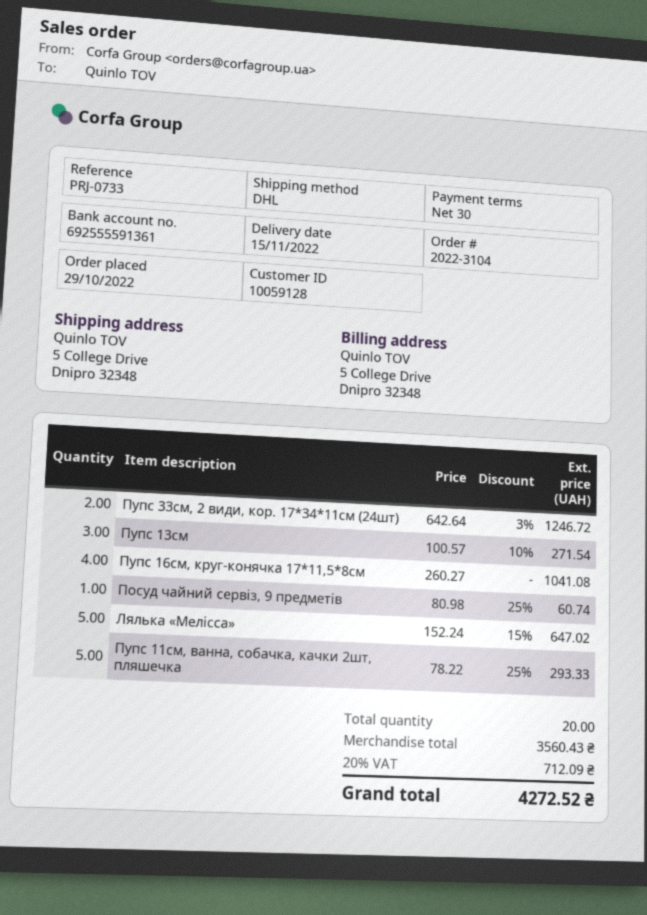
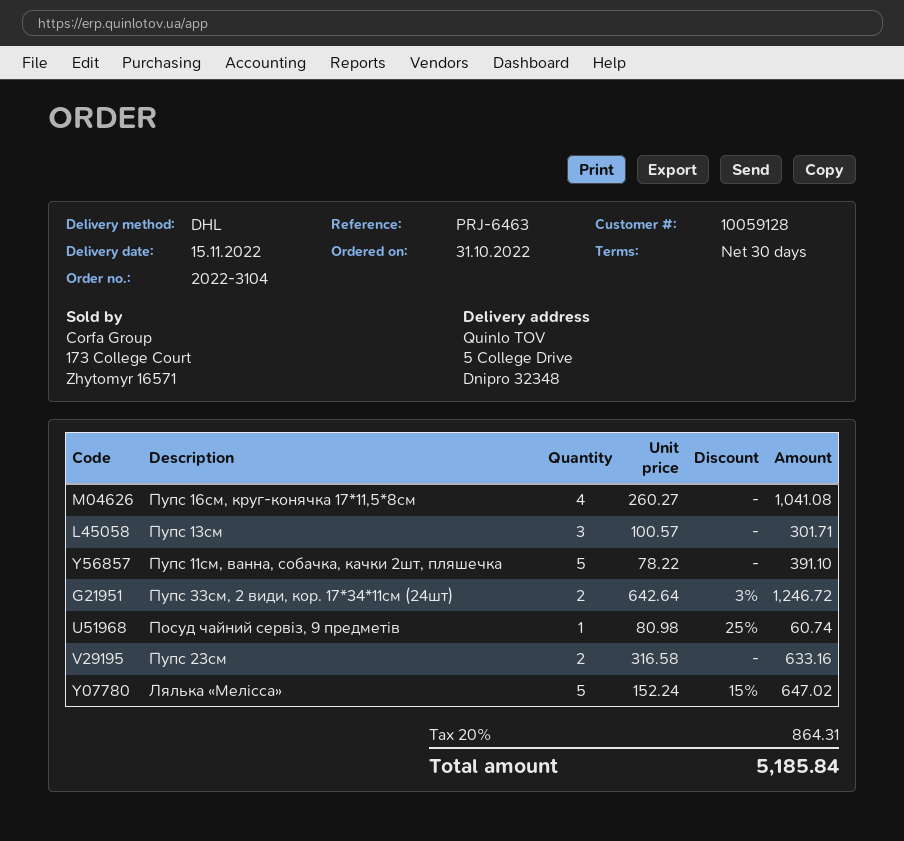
order date: 2022-10-29 -> 2022-10-31
reference: PRJ-0733 -> PRJ-6463
Пупс 13см: 3 x 100.57 - 10% = 271.54 -> 3 x 100.57 = 301.71
Пупс 11см, ванна, собачка, качки 2шт, пляшечка: 5 x 78.22 - 25% = 293.33 -> 5 x 78.22 = 391.10
Пупс 23см: none -> 2 x 316.58 = 633.16
tax: 20% = 712.09 -> 20% = 864.31
total: 4272.52 -> 5185.84

